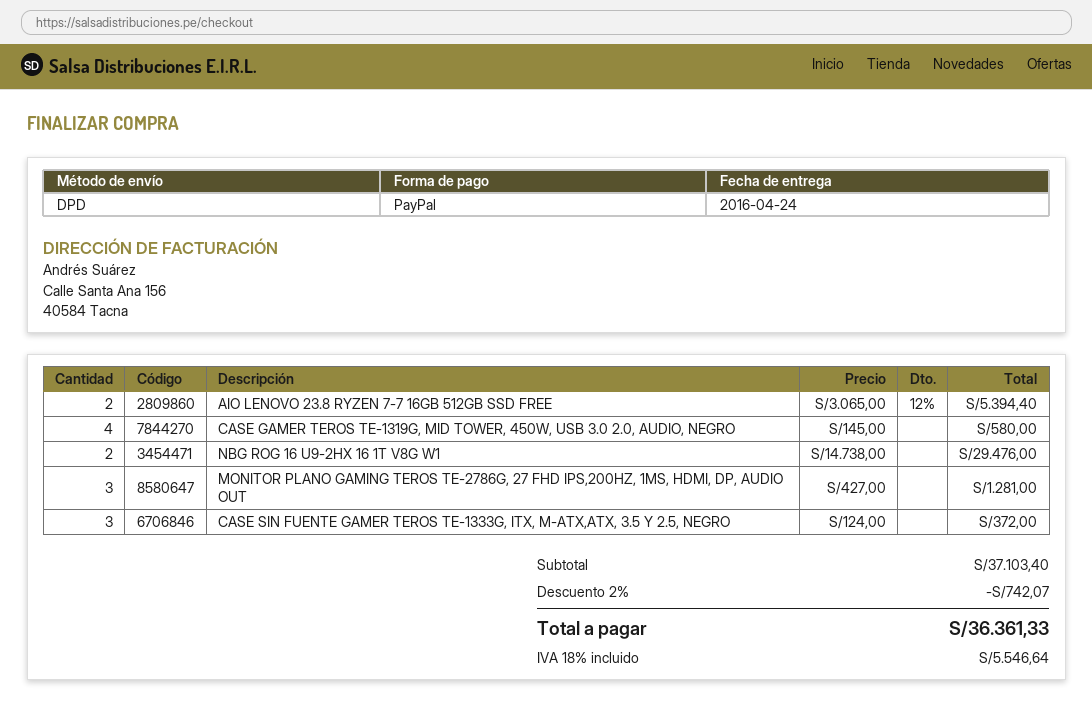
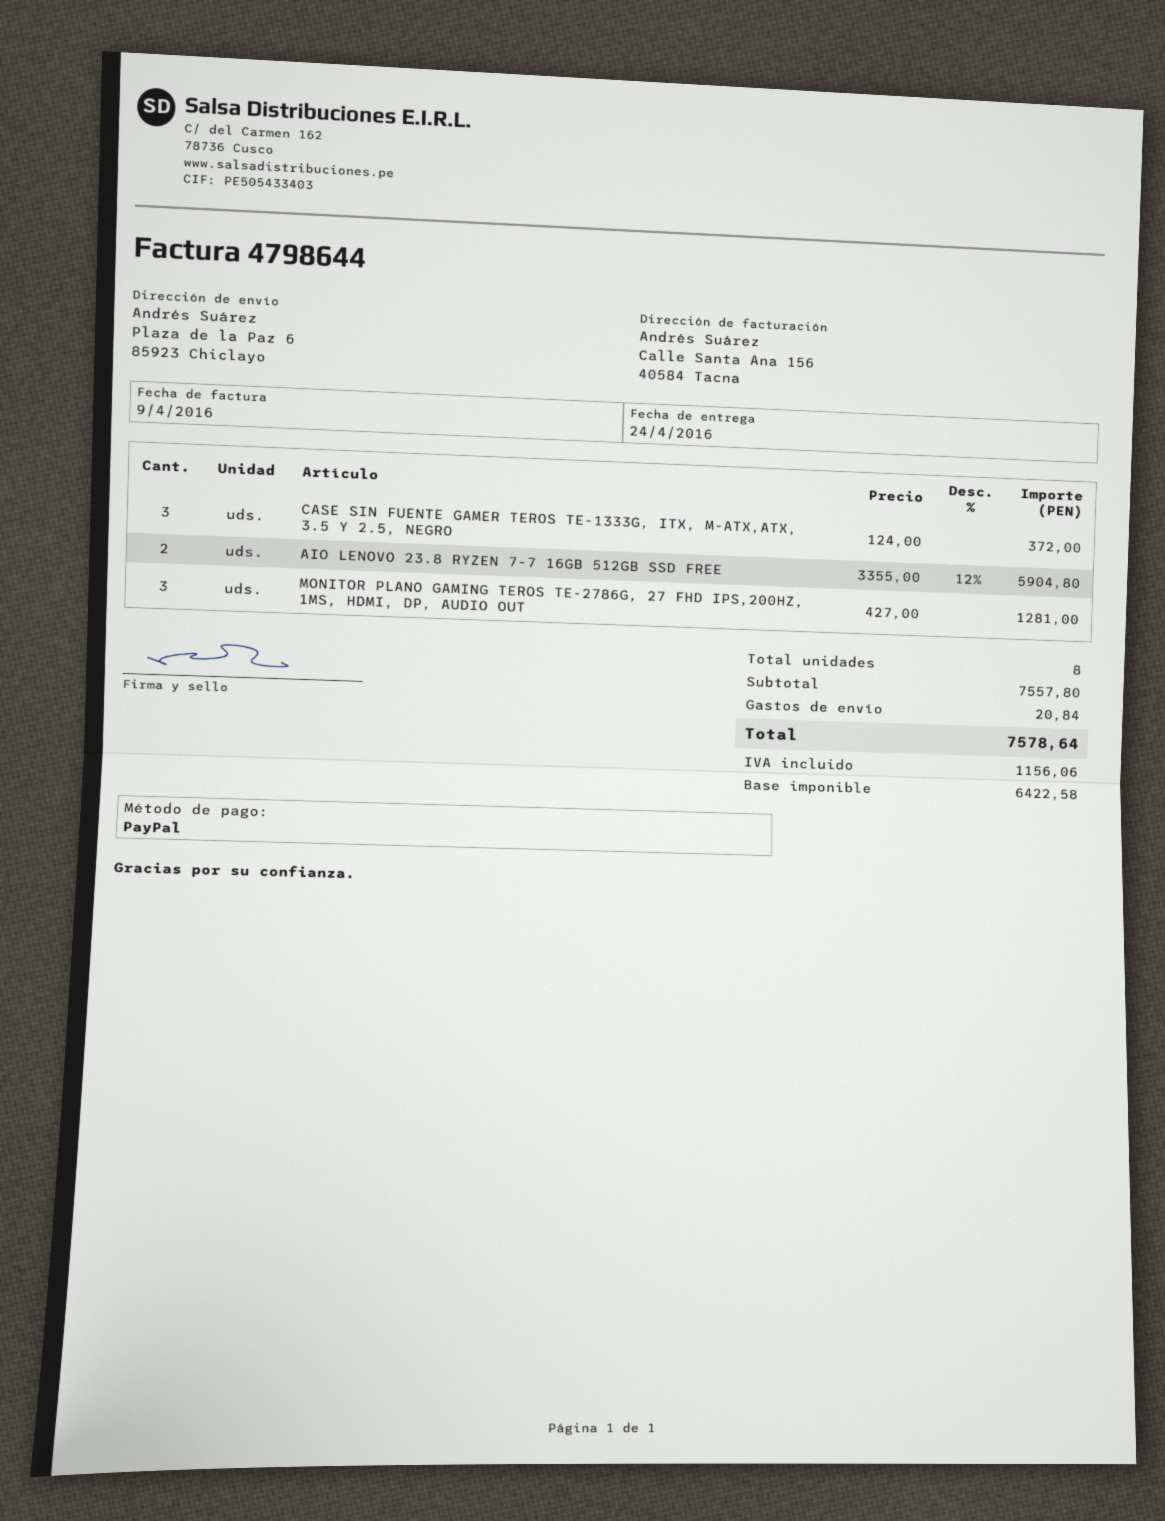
AIO LENOVO 23.8 RYZEN 7-7 16GB 512GB SSD FREE: 2 x 3065.00 - 12% = 5394.40 -> 2 x 3355.00 - 12% = 5904.80
CASE GAMER TEROS TE-1319G, MID TOWER, 450W, USB 3.0 2.0, AUDIO, NEGRO: 4 x 145.00 = 580.00 -> none
NBG ROG 16 U9-2HX 16 1T V8G W1: 2 x 14738.00 = 29476.00 -> none
subtotal: 37103.40 -> 7557.80
discount: 2% = 742.07 -> none
shipping: none -> 20.84
tax: 5546.64 -> 1156.06
total: 36361.33 -> 7578.64

